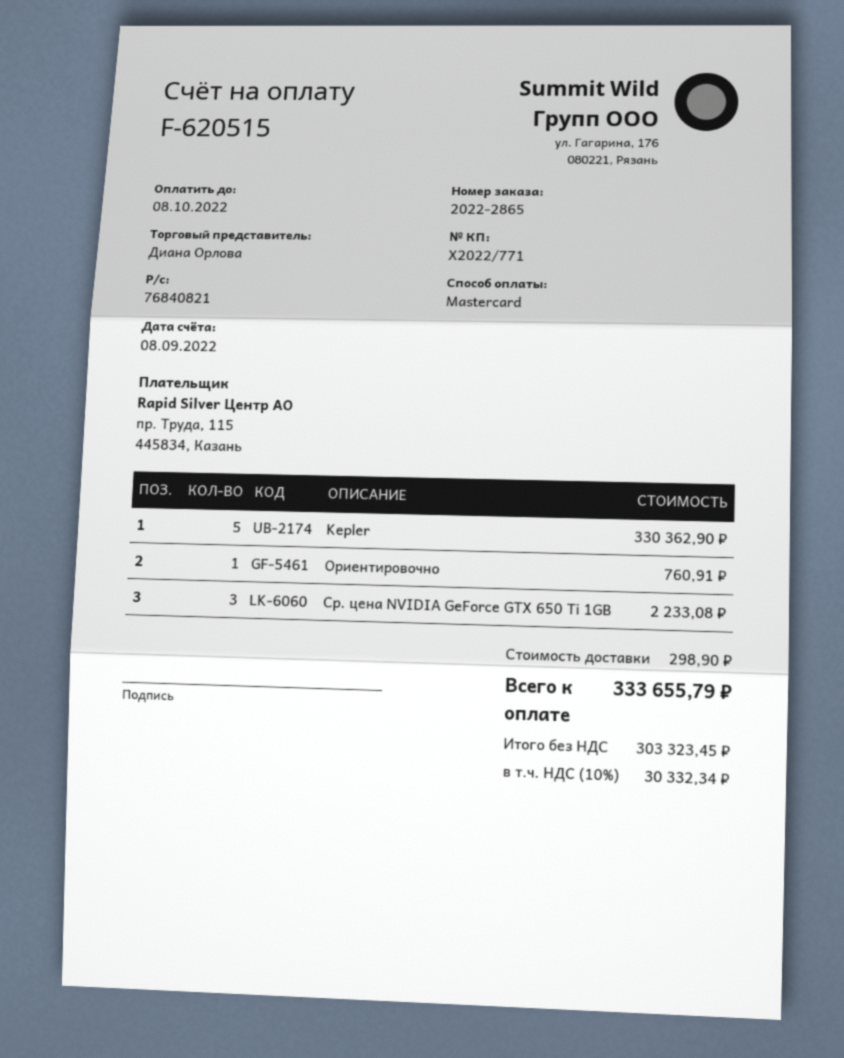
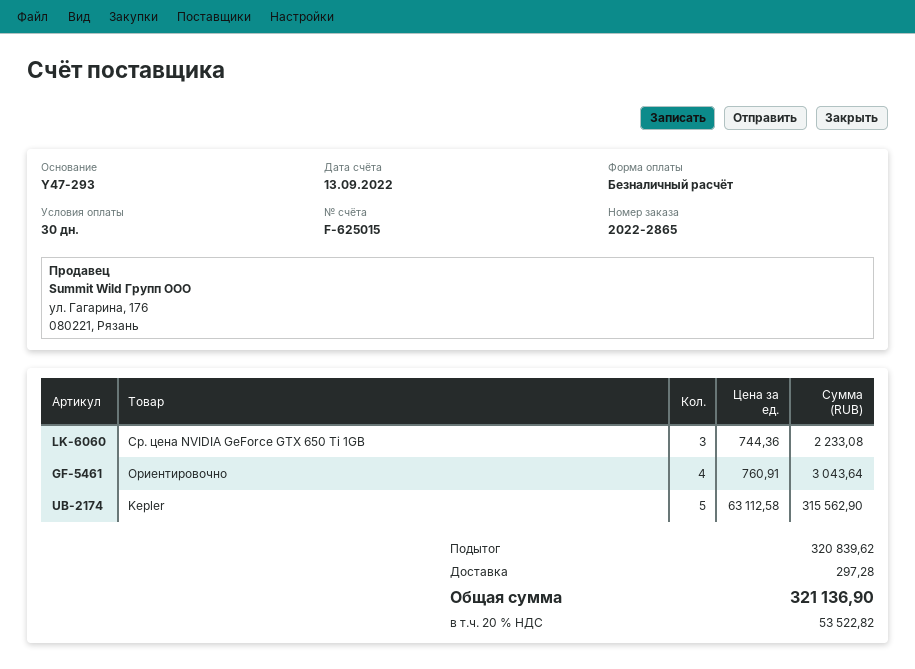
invoice number: F-620515 -> F-625015
invoice date: 2022-09-08 -> 2022-09-13
payment method: Mastercard -> bank transfer
Kepler: 5 for 330362.90 -> 5 for 315562.90
Ориентировочно: 1 for 760.91 -> 4 for 3043.64
shipping: 298.90 -> 297.28
tax: 10% = 30332.34 -> 20% = 53522.82
total: 333655.79 -> 321136.90

